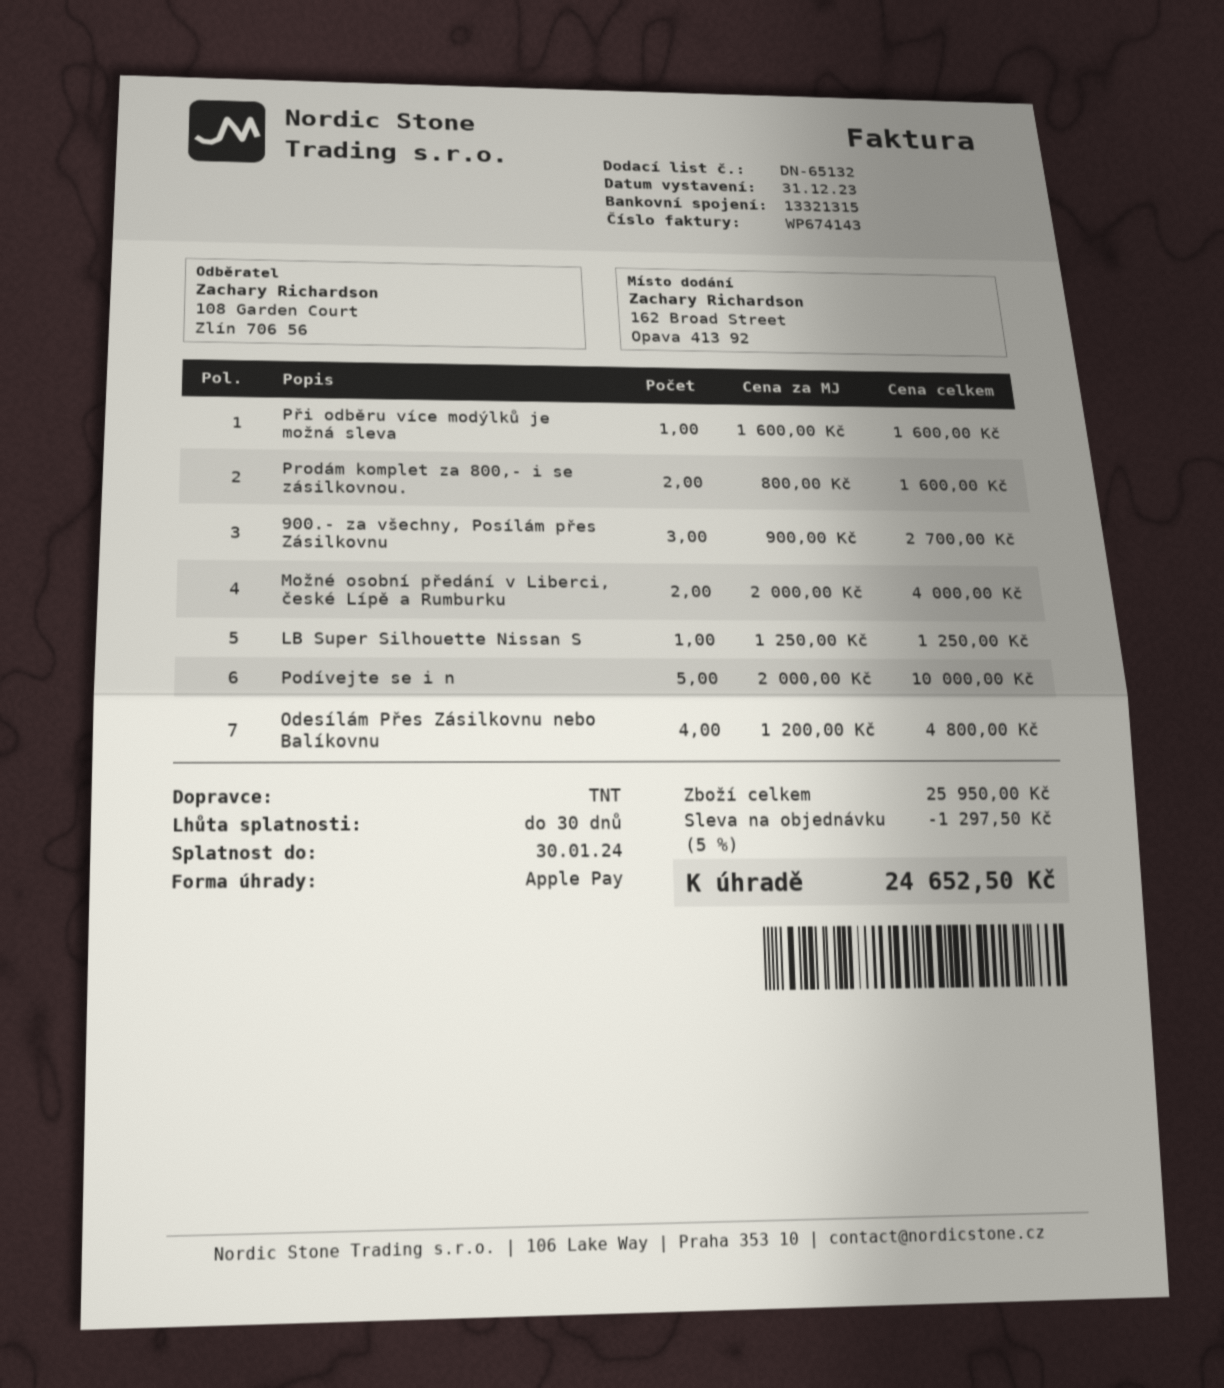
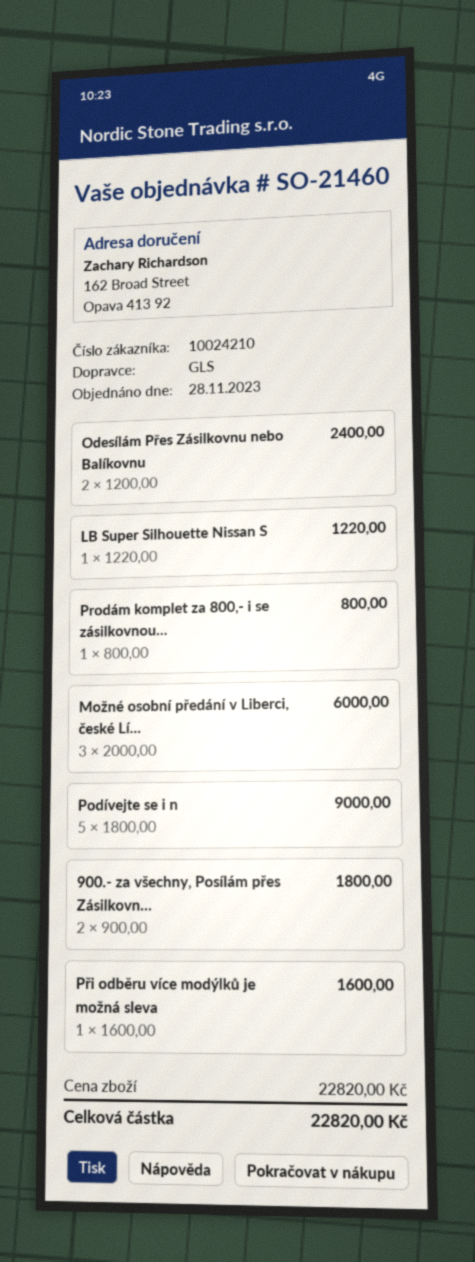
shipping method: TNT -> GLS
Prodám komplet za 800,- i se zásilkovnou.: 2 x 800.00 = 1600.00 -> 1 x 800.00 = 800.00
900.- za všechny, Posílám přes Zásilkovnu: 3 x 900.00 = 2700.00 -> 2 x 900.00 = 1800.00
Možné osobní předání v Liberci, české Lípě a Rumburku: 2 x 2000.00 = 4000.00 -> 3 x 2000.00 = 6000.00
LB Super Silhouette Nissan S: 1 x 1250.00 = 1250.00 -> 1 x 1220.00 = 1220.00
Podívejte se i n: 5 x 2000.00 = 10000.00 -> 5 x 1800.00 = 9000.00
Odesílám Přes Zásilkovnu nebo Balíkovnu: 4 x 1200.00 = 4800.00 -> 2 x 1200.00 = 2400.00
subtotal: 25950.00 -> 22820.00
discount: 5% = 1297.50 -> none
total: 24652.50 -> 22820.00

